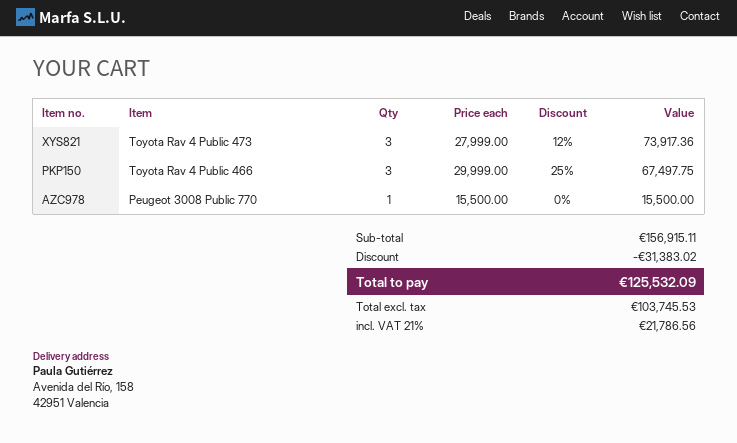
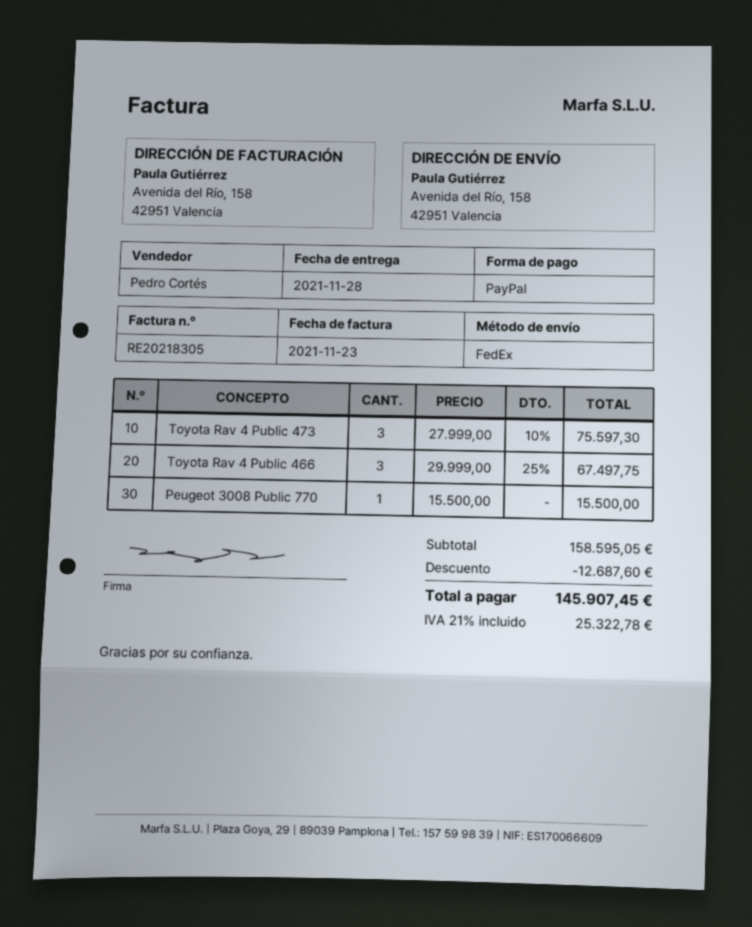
Toyota Rav 4 Public 473: 3 x 27999.00 - 12% = 73917.36 -> 3 x 27999.00 - 10% = 75597.30
subtotal: 156915.11 -> 158595.05
discount: 31383.02 -> 12687.60
tax: 21% = 21786.56 -> 21% = 25322.78
total: 125532.09 -> 145907.45

